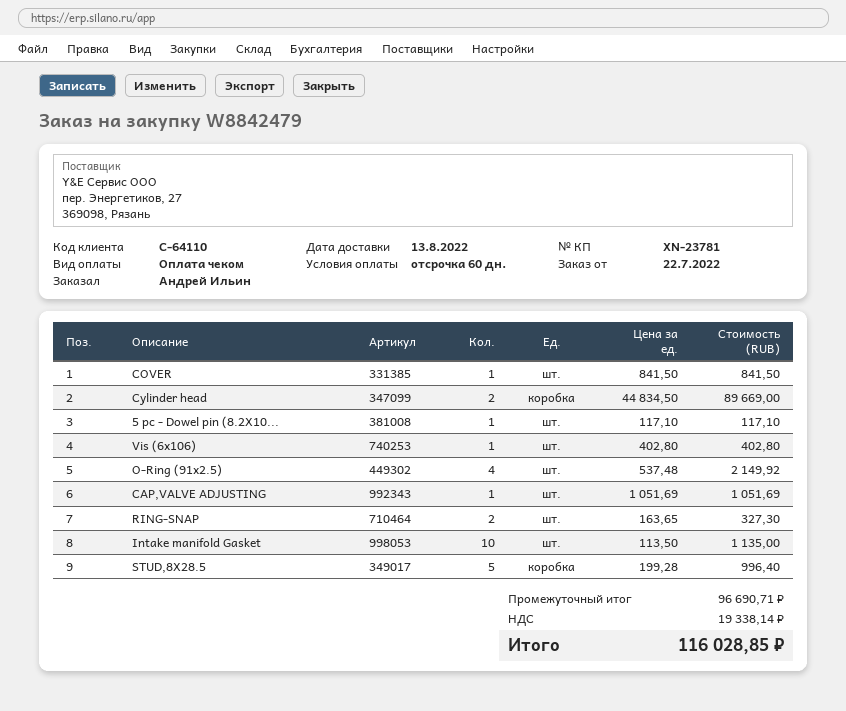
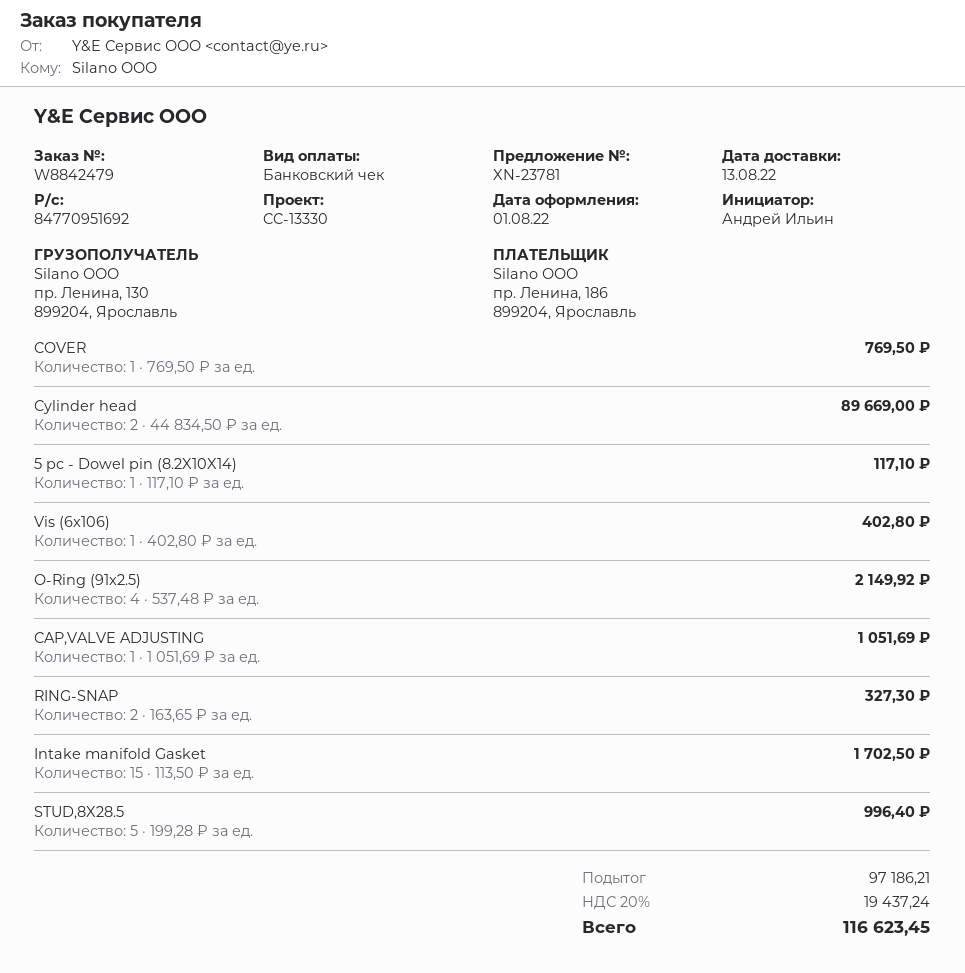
order date: 2022-07-22 -> 2022-08-01
COVER: 1 x 841.50 = 841.50 -> 1 x 769.50 = 769.50
Intake manifold Gasket: 10 x 113.50 = 1135.00 -> 15 x 113.50 = 1702.50
subtotal: 96690.71 -> 97186.21
tax: 19338.14 -> 19437.24
total: 116028.85 -> 116623.45

